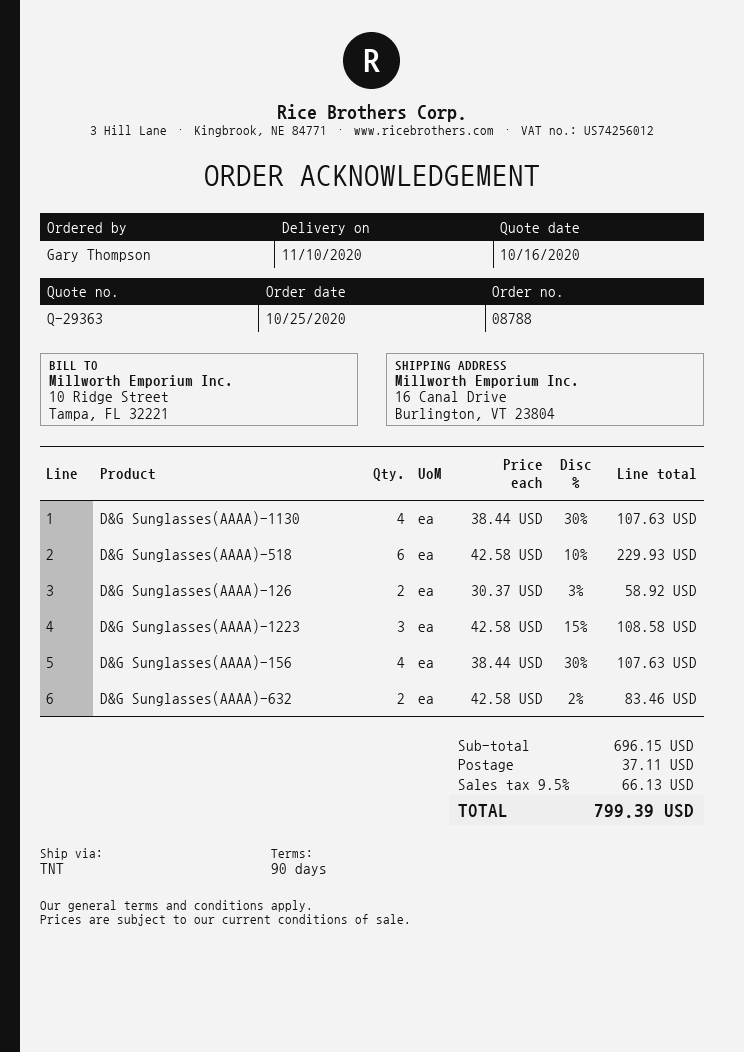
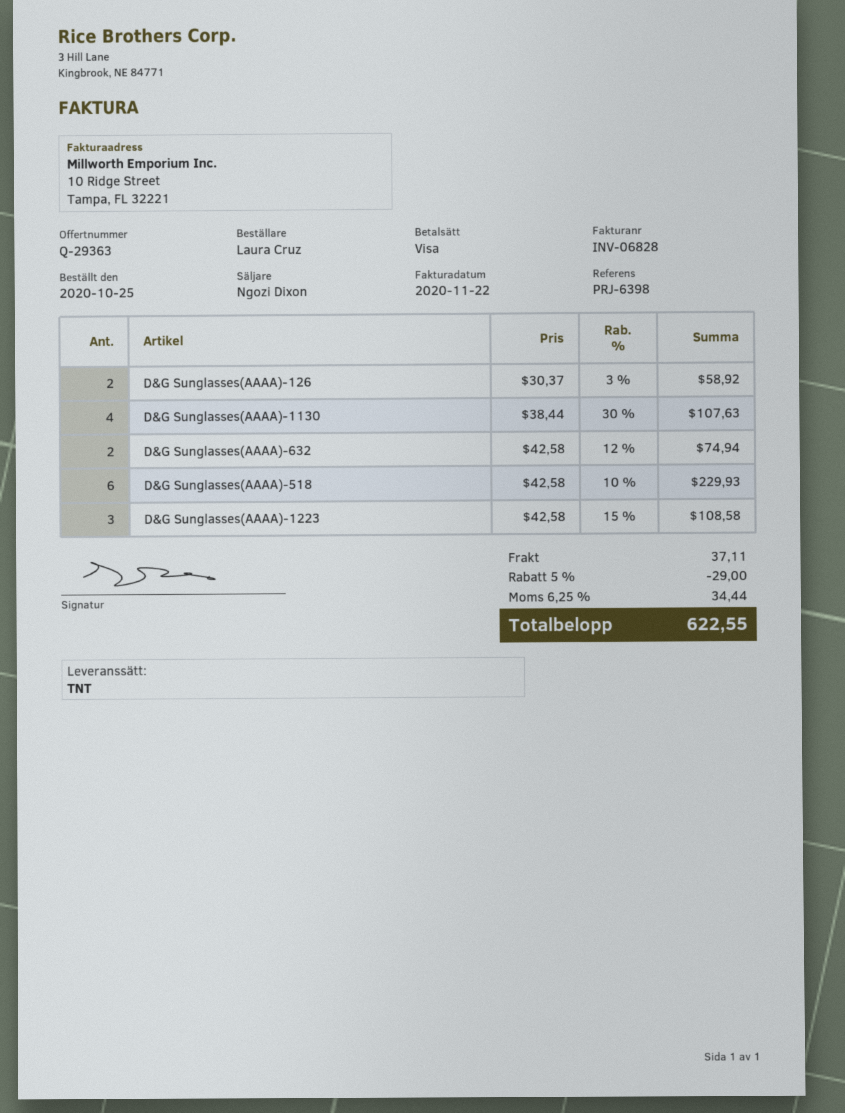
ordered by: Gary Thompson -> Laura Cruz
D&G Sunglasses(AAAA)-156: 4 x 38.44 - 30% = 107.63 -> none
D&G Sunglasses(AAAA)-632: 2 x 42.58 - 2% = 83.46 -> 2 x 42.58 - 12% = 74.94
discount: none -> 5% = 29.00
tax: 9.5% = 66.13 -> 6.25% = 34.44
total: 799.39 -> 622.55

